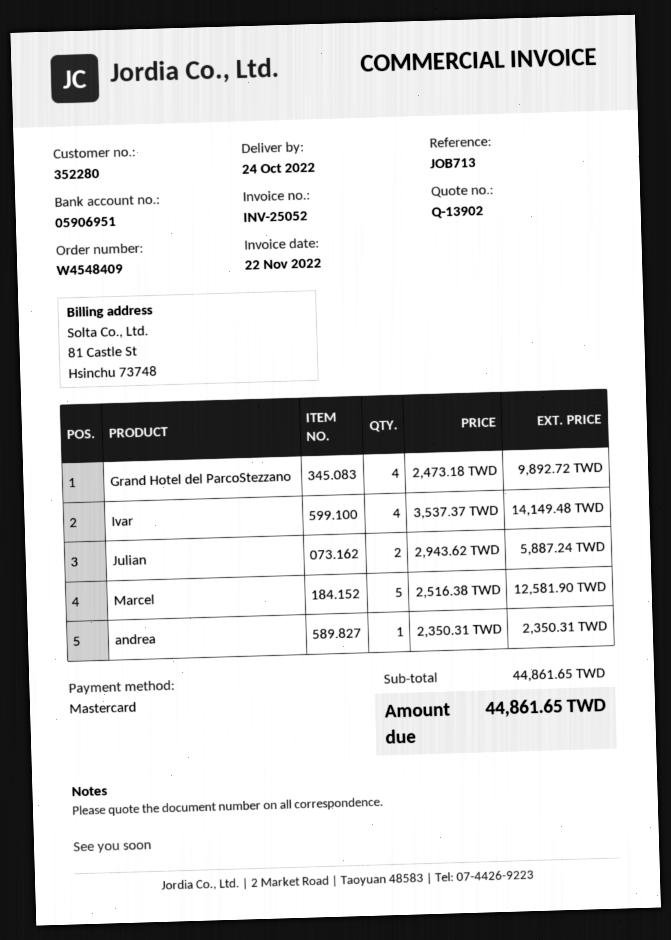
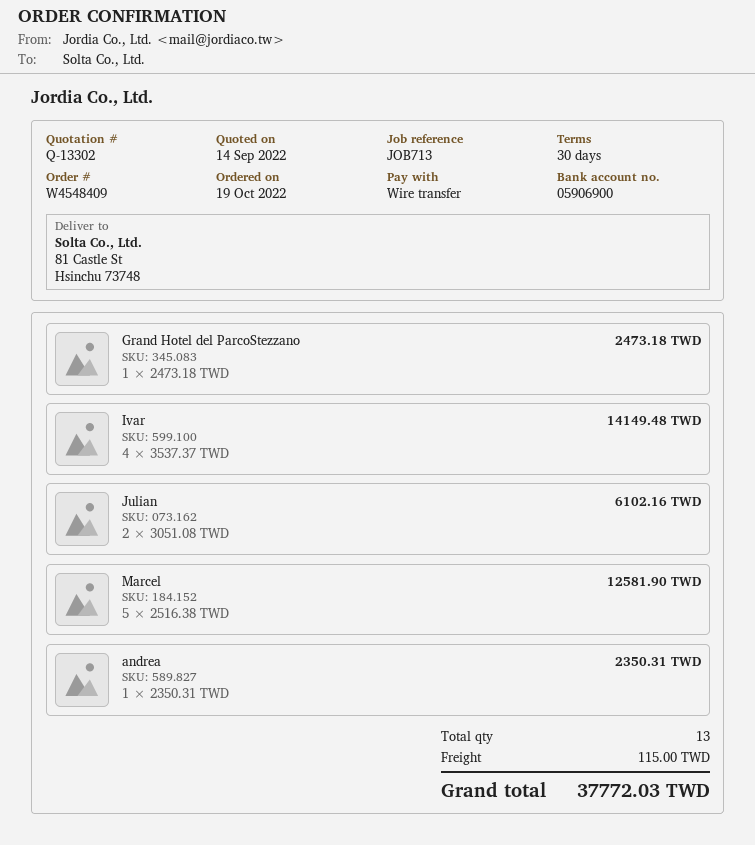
quote number: Q-13902 -> Q-13302
payment method: Mastercard -> bank transfer
bank account: 05906951 -> 05906900
Grand Hotel del ParcoStezzano: 4 x 2473.18 = 9892.72 -> 1 x 2473.18 = 2473.18
Julian: 2 x 2943.62 = 5887.24 -> 2 x 3051.08 = 6102.16
shipping: none -> 115.00
total: 44861.65 -> 37772.03

